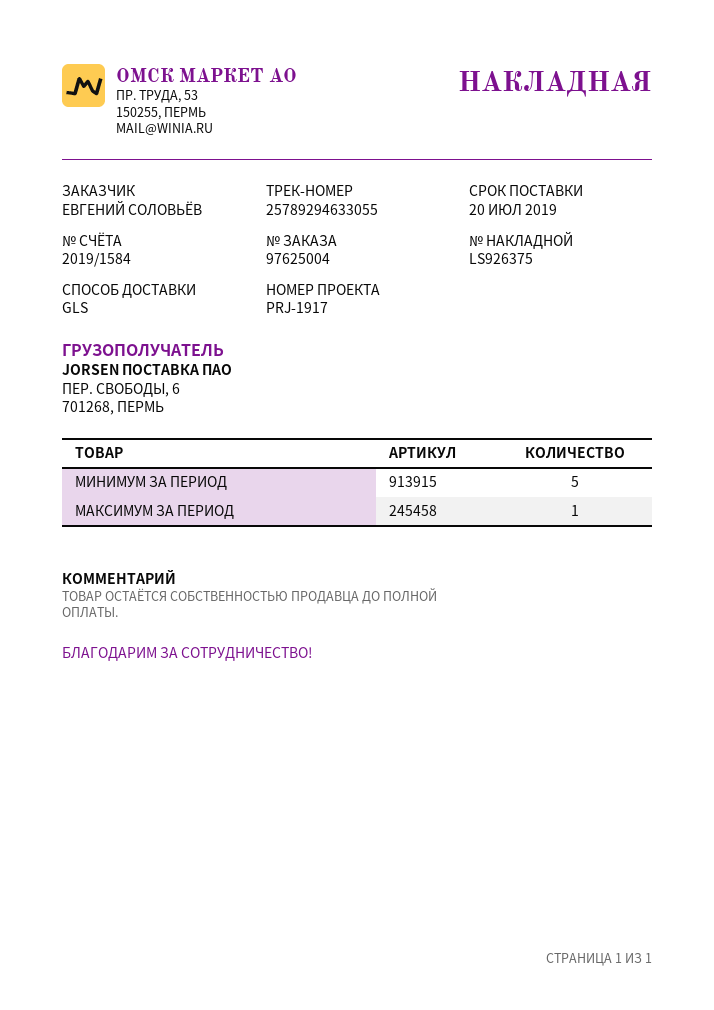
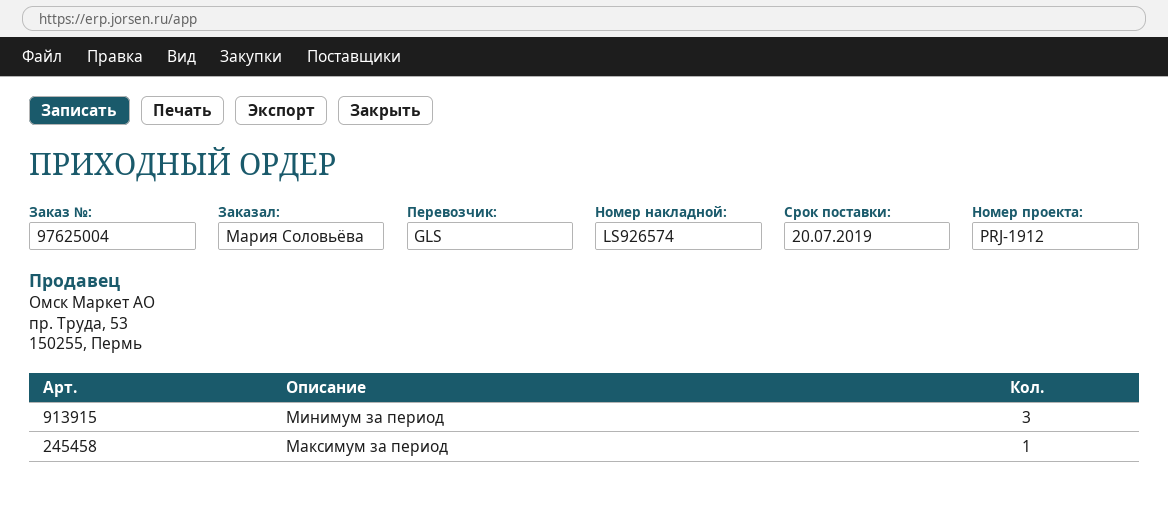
delivery note number: LS926375 -> LS926574
reference: PRJ-1917 -> PRJ-1912
ordered by: ЕВГЕНИЙ СОЛОВЬЁВ -> Мария Соловьёва
МИНИМУМ ЗА ПЕРИОД: 5 -> 3

